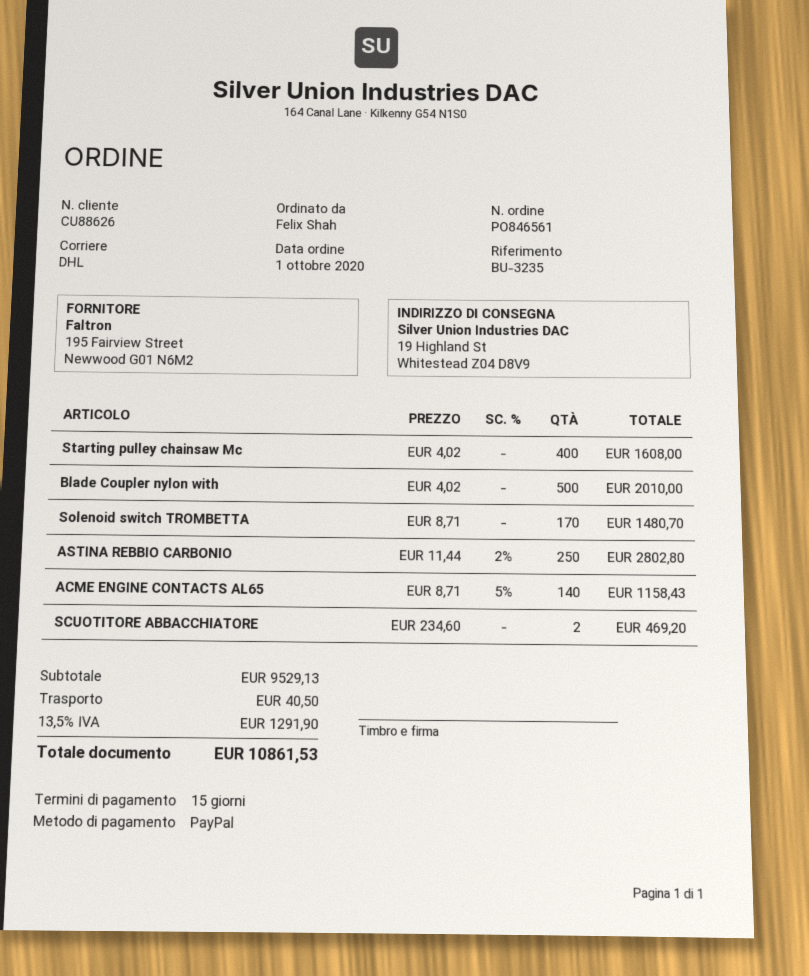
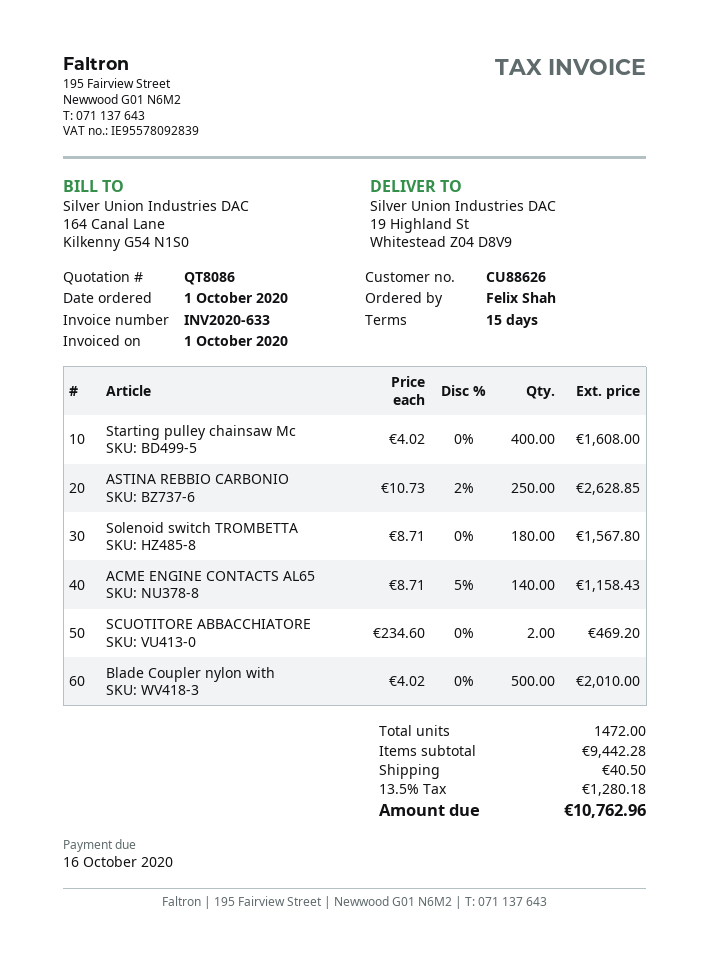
Solenoid switch TROMBETTA: 170 x 8.71 = 1480.70 -> 180 x 8.71 = 1567.80
ASTINA REBBIO CARBONIO: 250 x 11.44 - 2% = 2802.80 -> 250 x 10.73 - 2% = 2628.85
subtotal: 9529.13 -> 9442.28
tax: 13.5% = 1291.90 -> 13.5% = 1280.18
total: 10861.53 -> 10762.96

